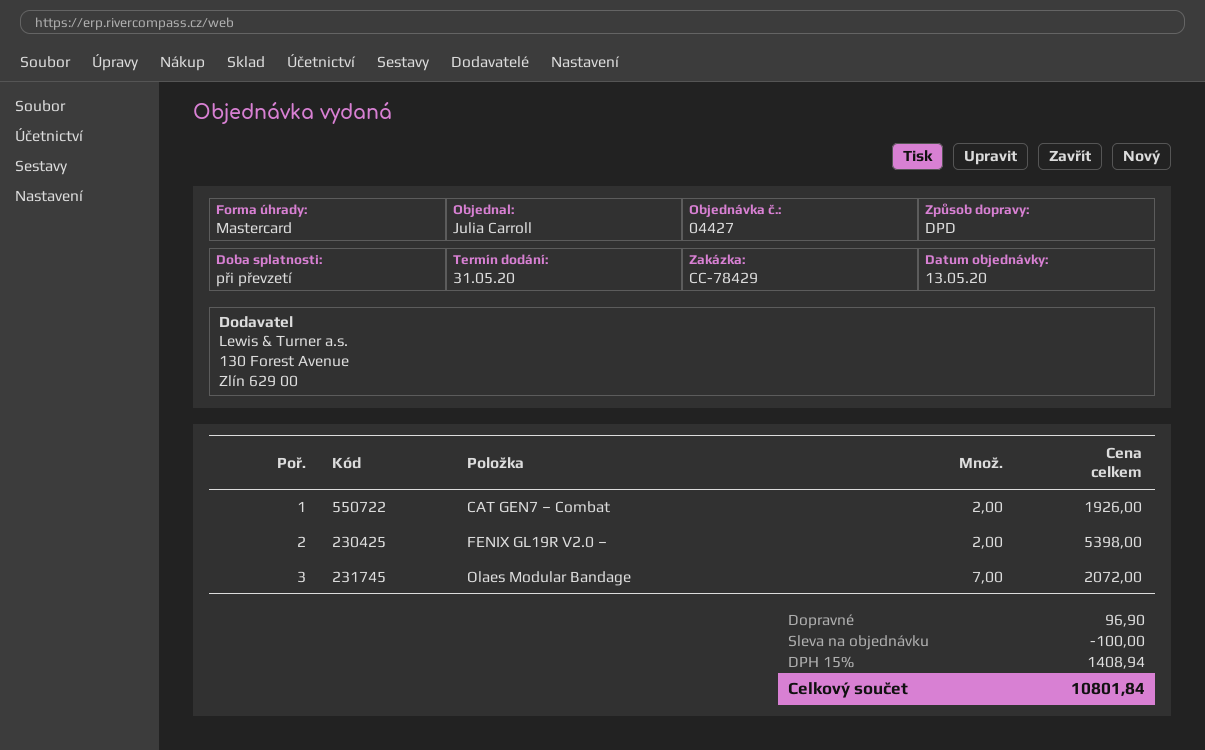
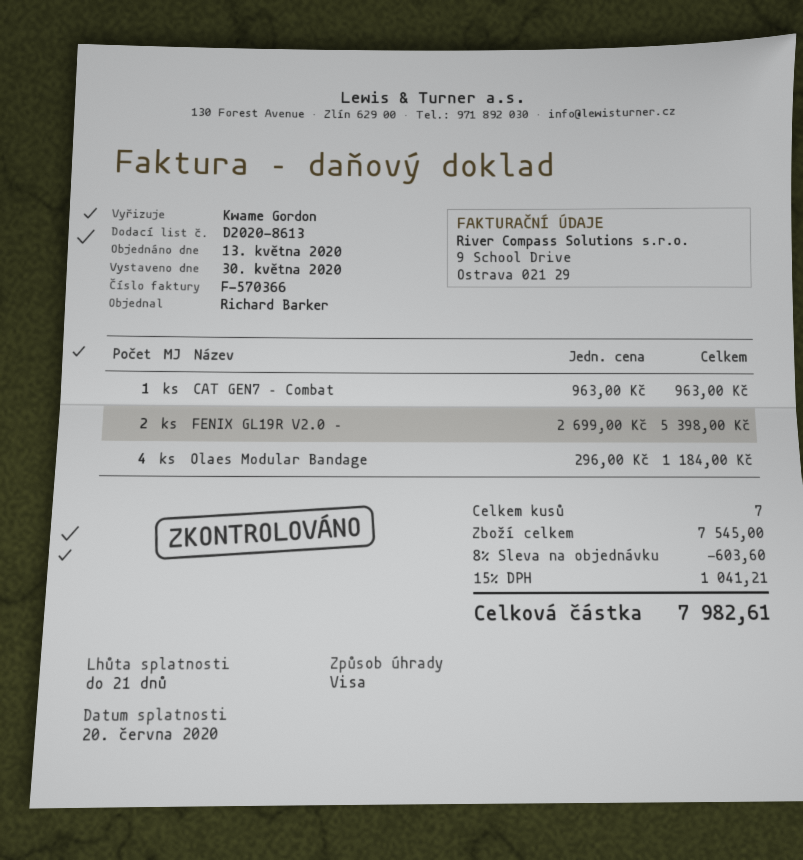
payment terms: on receipt -> 21 days
ordered by: Julia Carroll -> Richard Barker
payment method: Mastercard -> Visa
CAT GEN7 – Combat: 2 for 1926.00 -> 1 for 963.00
Olaes Modular Bandage: 7 for 2072.00 -> 4 for 1184.00
discount: 100.00 -> 603.60
shipping: 96.90 -> none
tax: 15% = 1408.94 -> 15% = 1041.21
total: 10801.84 -> 7982.61

